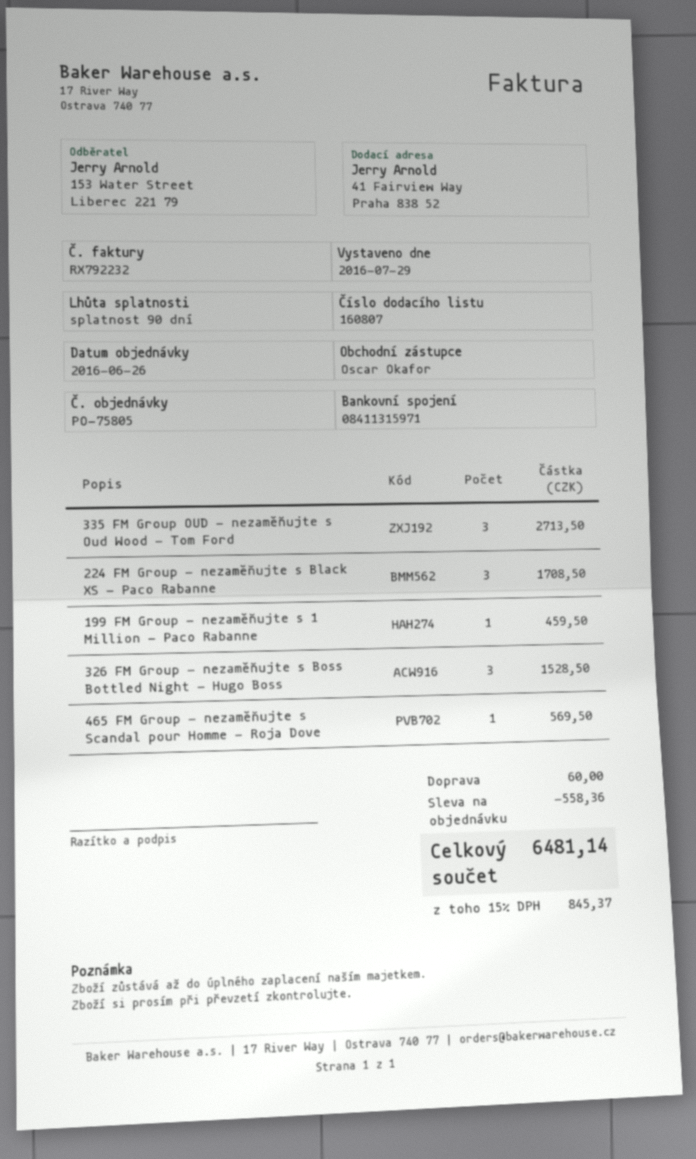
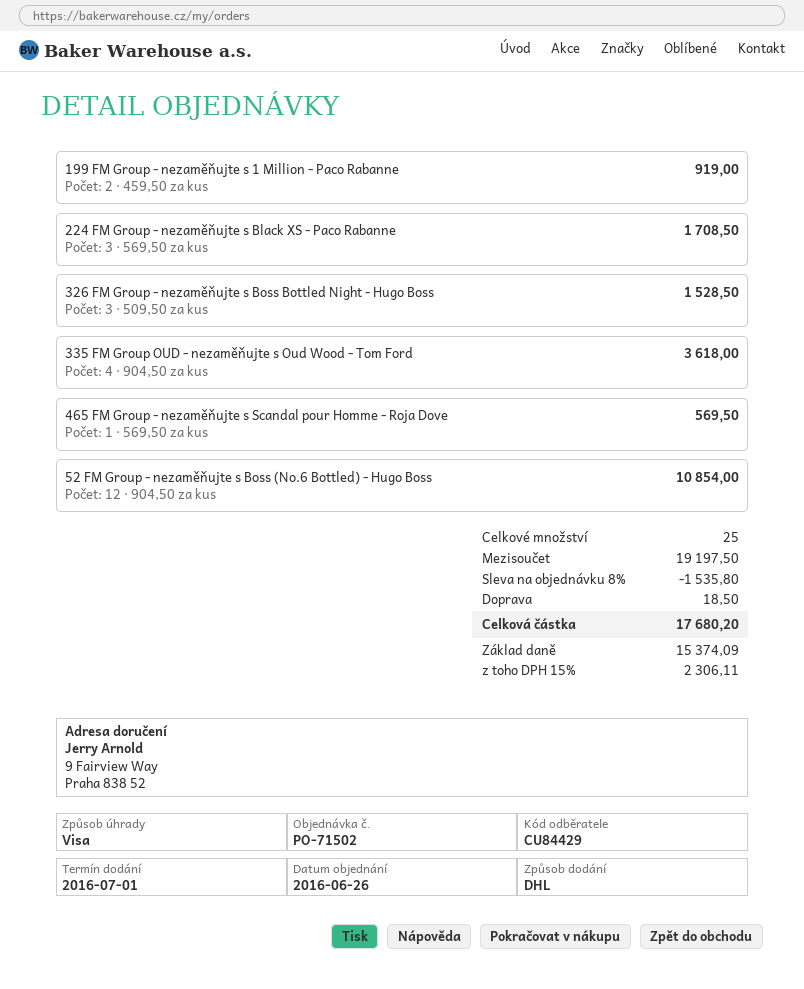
order number: PO-75805 -> PO-71502
ship to: 41 Fairview Way, Praha 838 52 -> 9 Fairview Way, Praha 838 52
335 FM Group OUD - nezaměňujte s Oud Wood - Tom Ford: 3 for 2713.50 -> 4 for 3618.00
199 FM Group - nezaměňujte s 1 Million - Paco Rabanne: 1 for 459.50 -> 2 for 919.00
52 FM Group - nezaměňujte s Boss (No.6 Bottled) - Hugo Boss: none -> 12 for 10854.00
discount: 558.36 -> 1535.80
shipping: 60.00 -> 18.50
tax: 15% = 845.37 -> 15% = 2306.11
total: 6481.14 -> 17680.20

